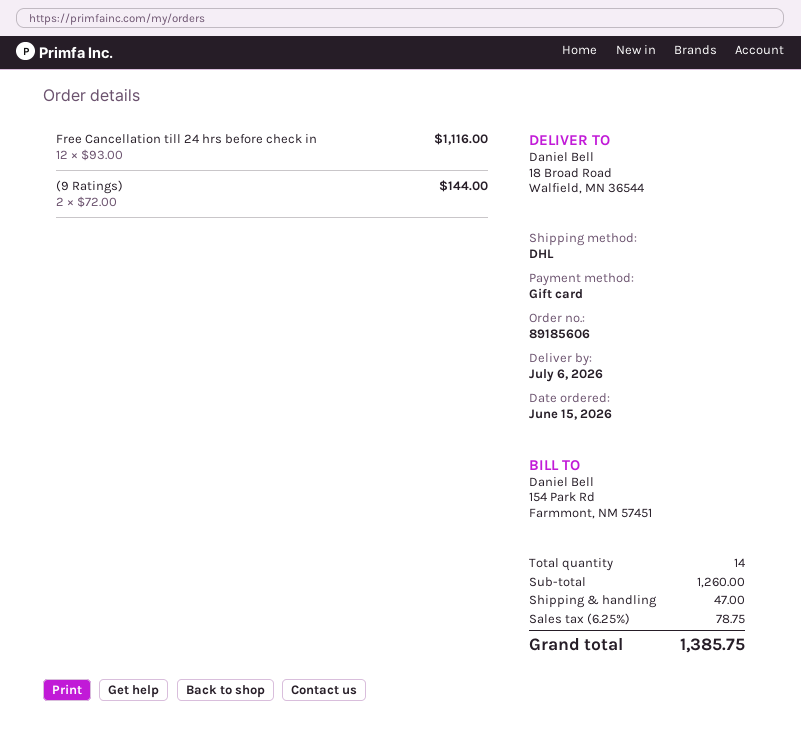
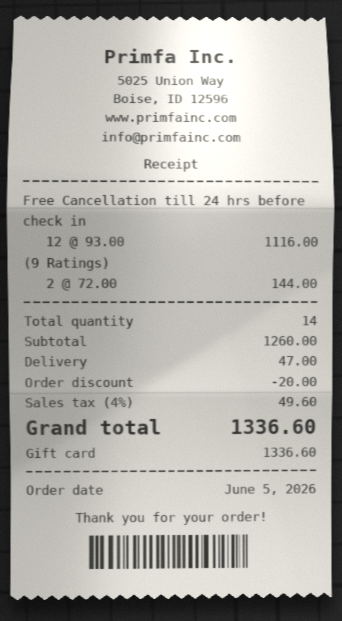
order date: 2026-06-15 -> 2026-06-05
discount: none -> 20.00
tax: 6.25% = 78.75 -> 4% = 49.60
total: 1385.75 -> 1336.60

